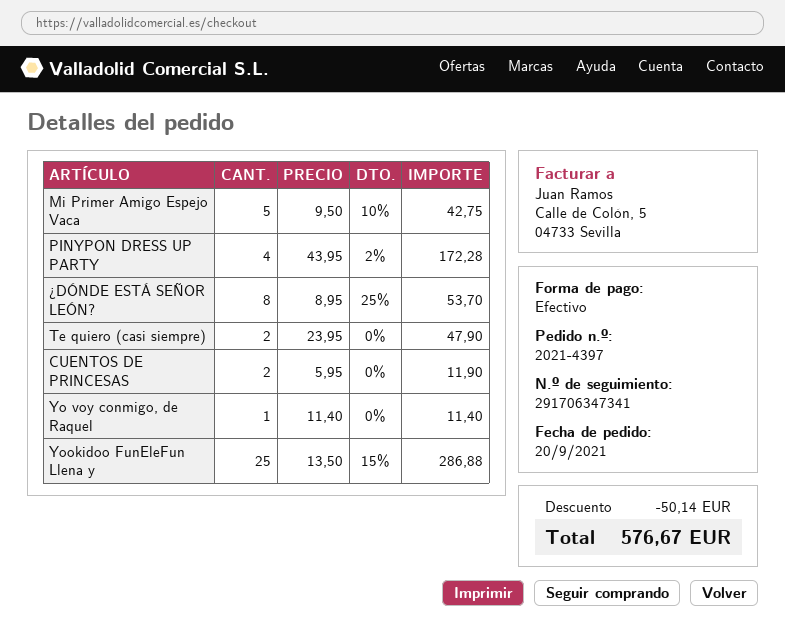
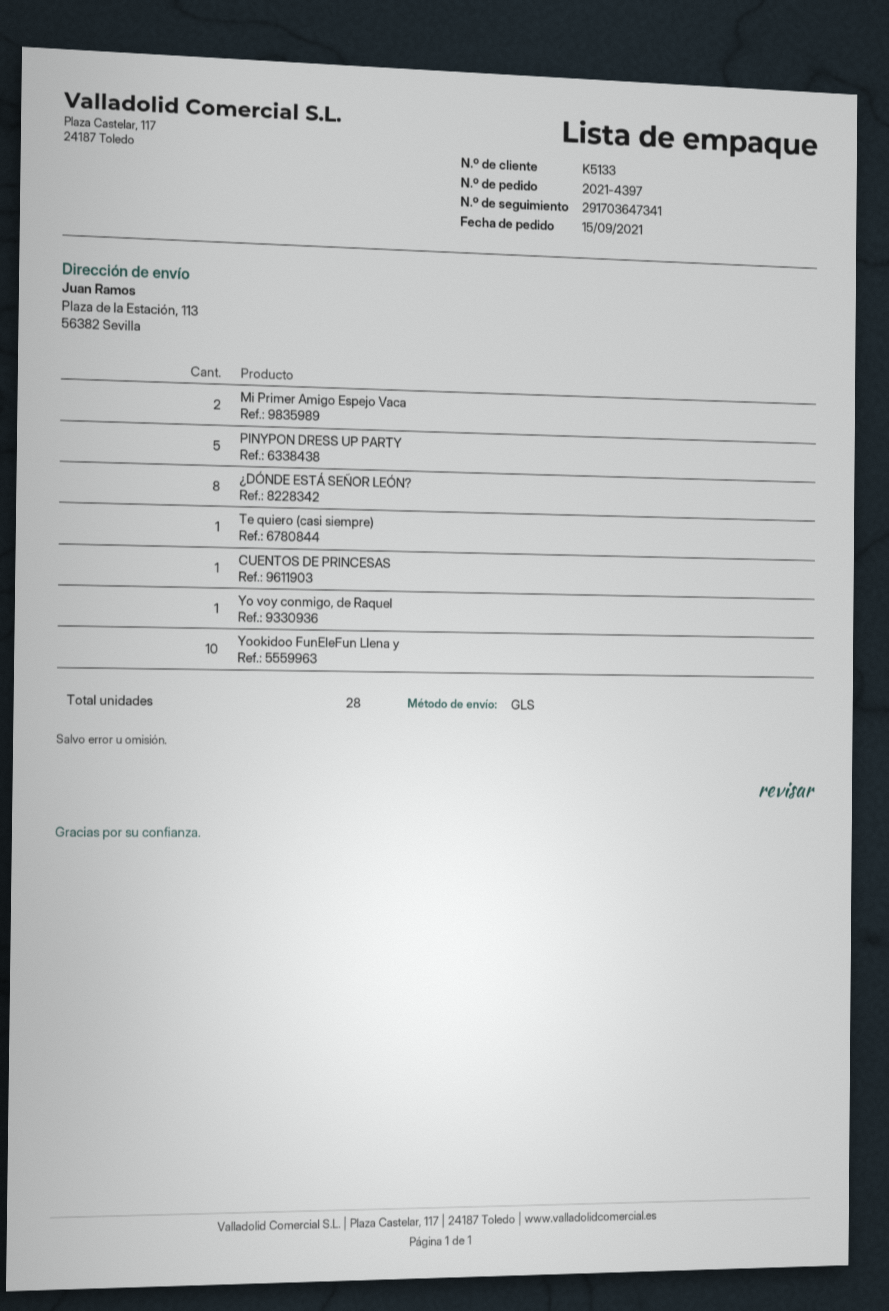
order date: 2021-09-20 -> 2021-09-15
tracking number: 291706347341 -> 291703647341
Mi Primer Amigo Espejo Vaca: 5 -> 2
PINYPON DRESS UP PARTY: 4 -> 5
Te quiero (casi siempre): 2 -> 1
CUENTOS DE PRINCESAS: 2 -> 1
Yookidoo FunEleFun Llena y: 25 -> 10

